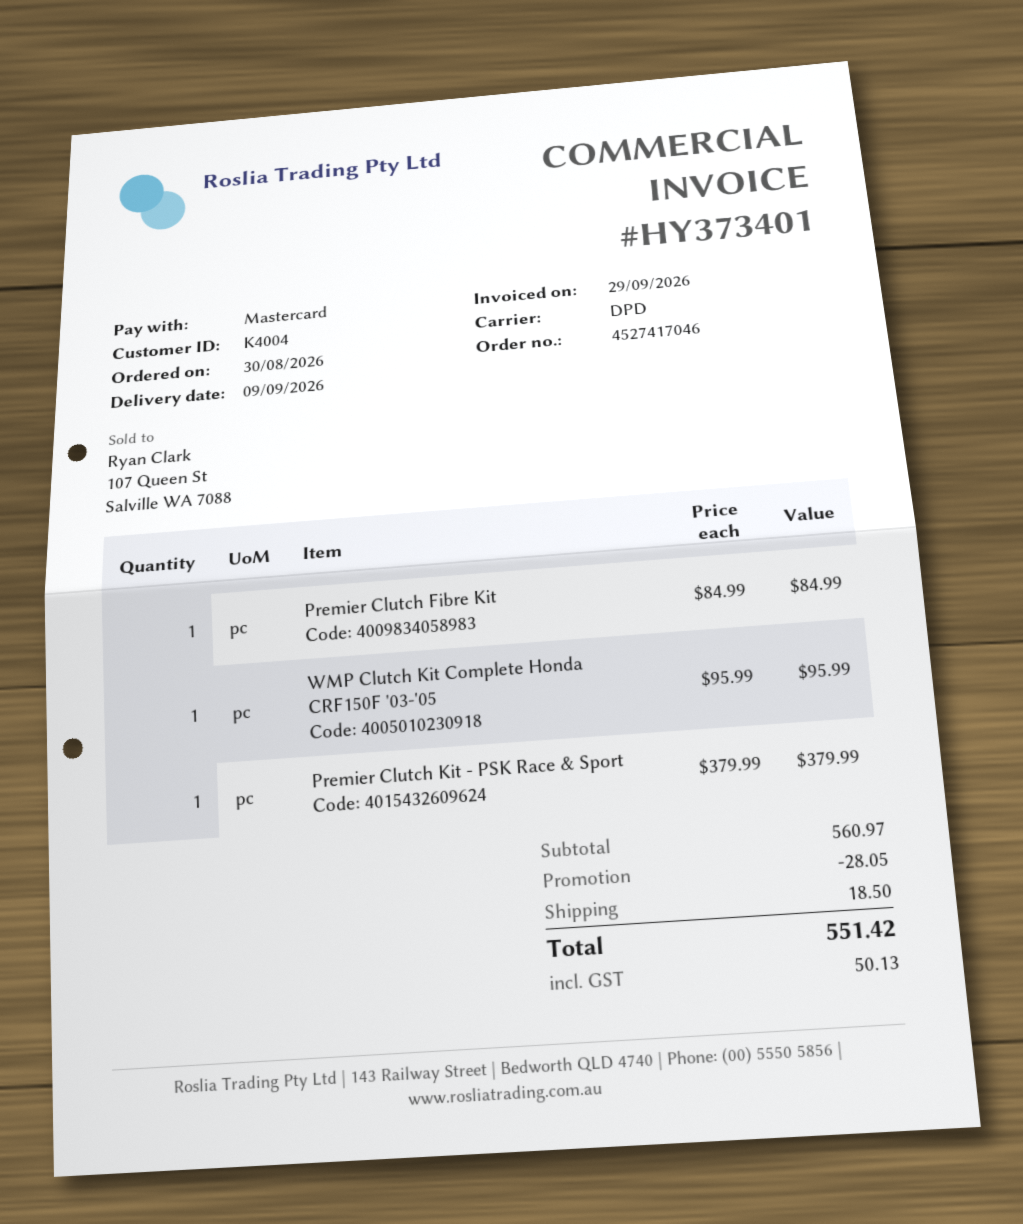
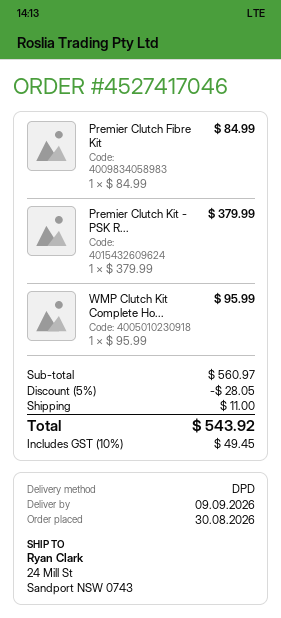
shipping: 18.50 -> 11.00
tax: 50.13 -> 49.45
total: 551.42 -> 543.92

